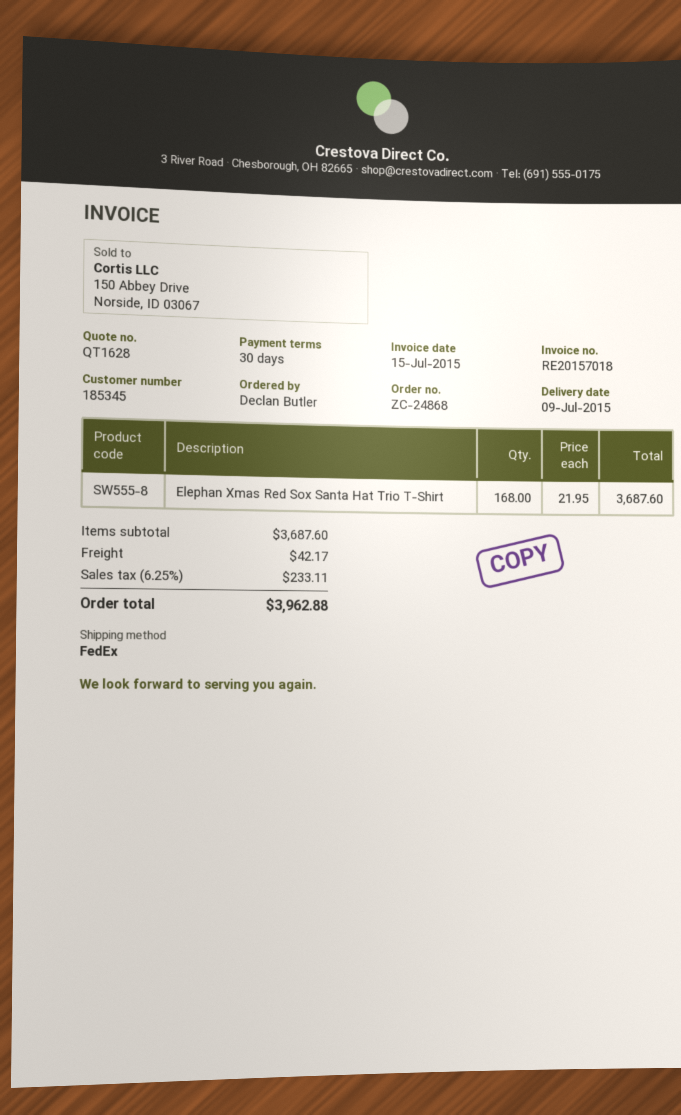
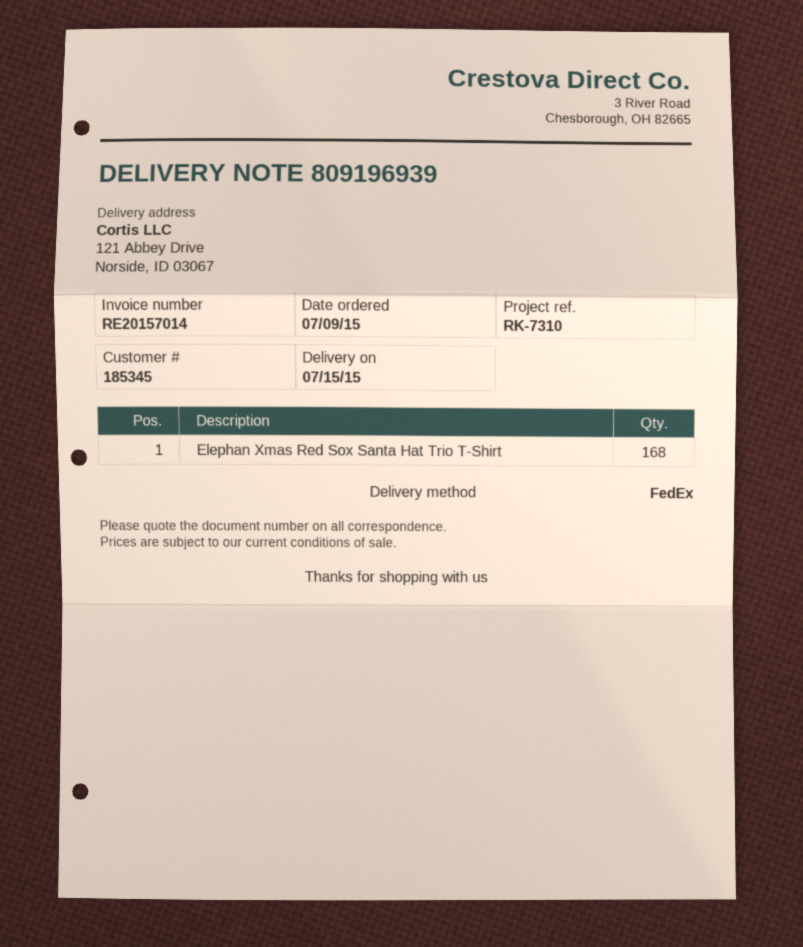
delivery date: 2015-07-09 -> 2015-07-15
invoice number: RE20157018 -> RE20157014

